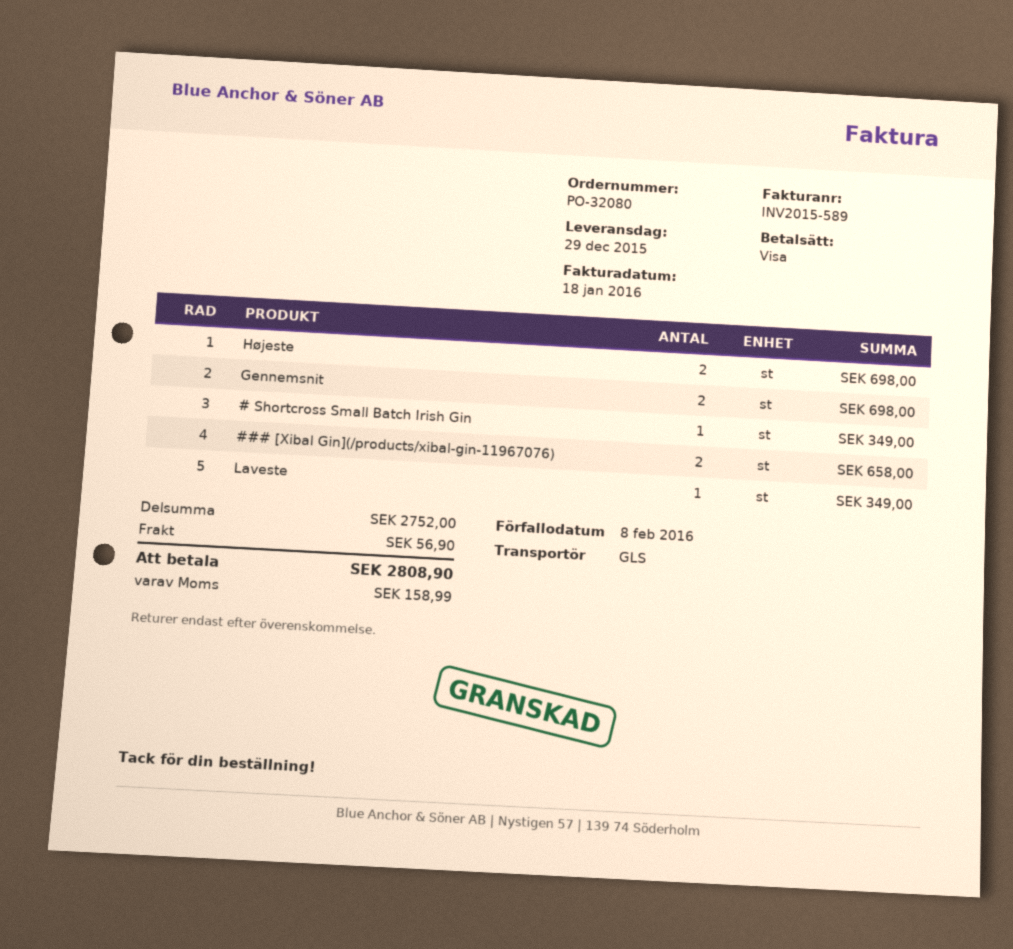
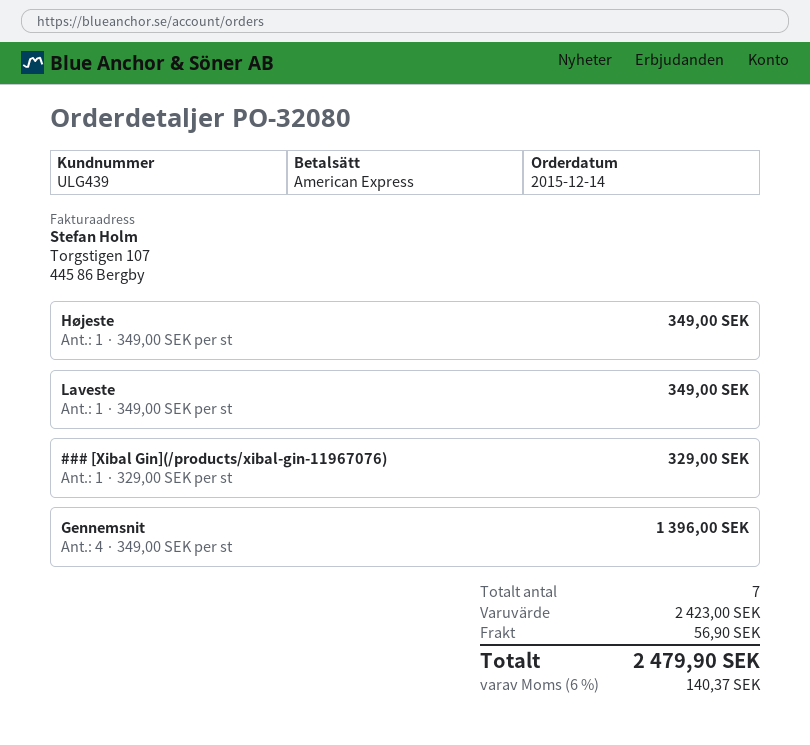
payment method: Visa -> American Express
Højeste: 2 for 698.00 -> 1 for 349.00
Gennemsnit: 2 for 698.00 -> 4 for 1396.00
# Shortcross Small Batch Irish Gin: 1 for 349.00 -> none
### [Xibal Gin](/products/xibal-gin-11967076): 2 for 658.00 -> 1 for 329.00
subtotal: 2752.00 -> 2423.00
tax: 158.99 -> 140.37
total: 2808.90 -> 2479.90

